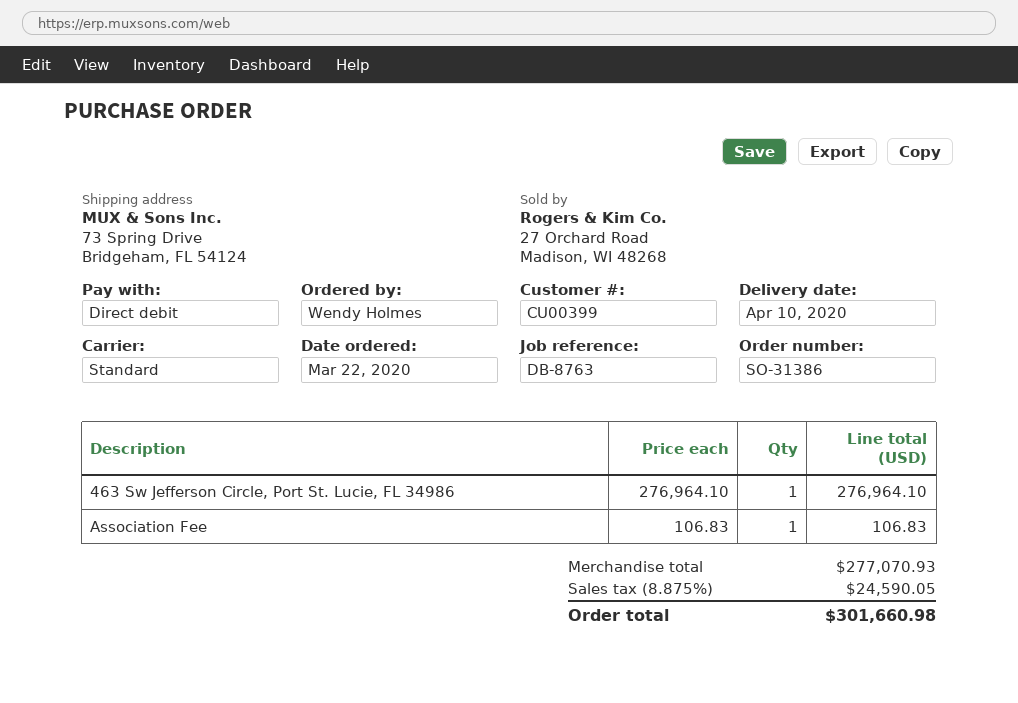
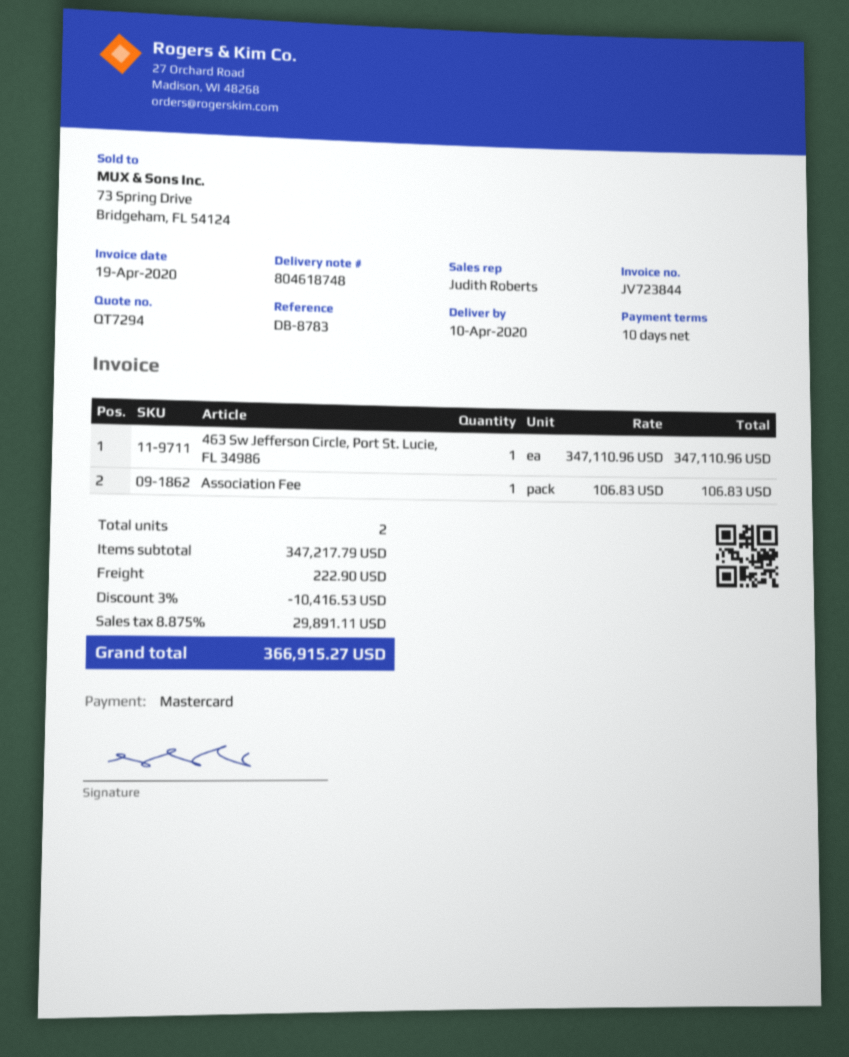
reference: DB-8763 -> DB-8783
payment method: direct debit -> Mastercard
463 Sw Jefferson Circle, Port St. Lucie, FL 34986: 1 x 276964.10 = 276964.10 -> 1 x 347110.96 = 347110.96
subtotal: 277070.93 -> 347217.79
discount: none -> 3% = 10416.53
shipping: none -> 222.90
tax: 8.875% = 24590.05 -> 8.875% = 29891.11
total: 301660.98 -> 366915.27

